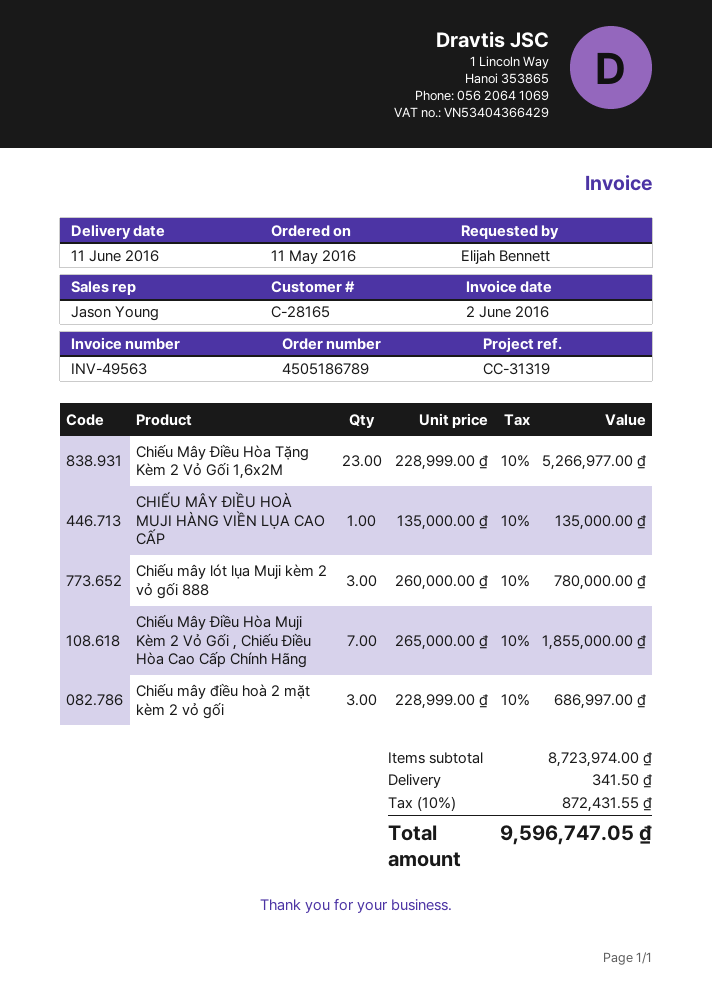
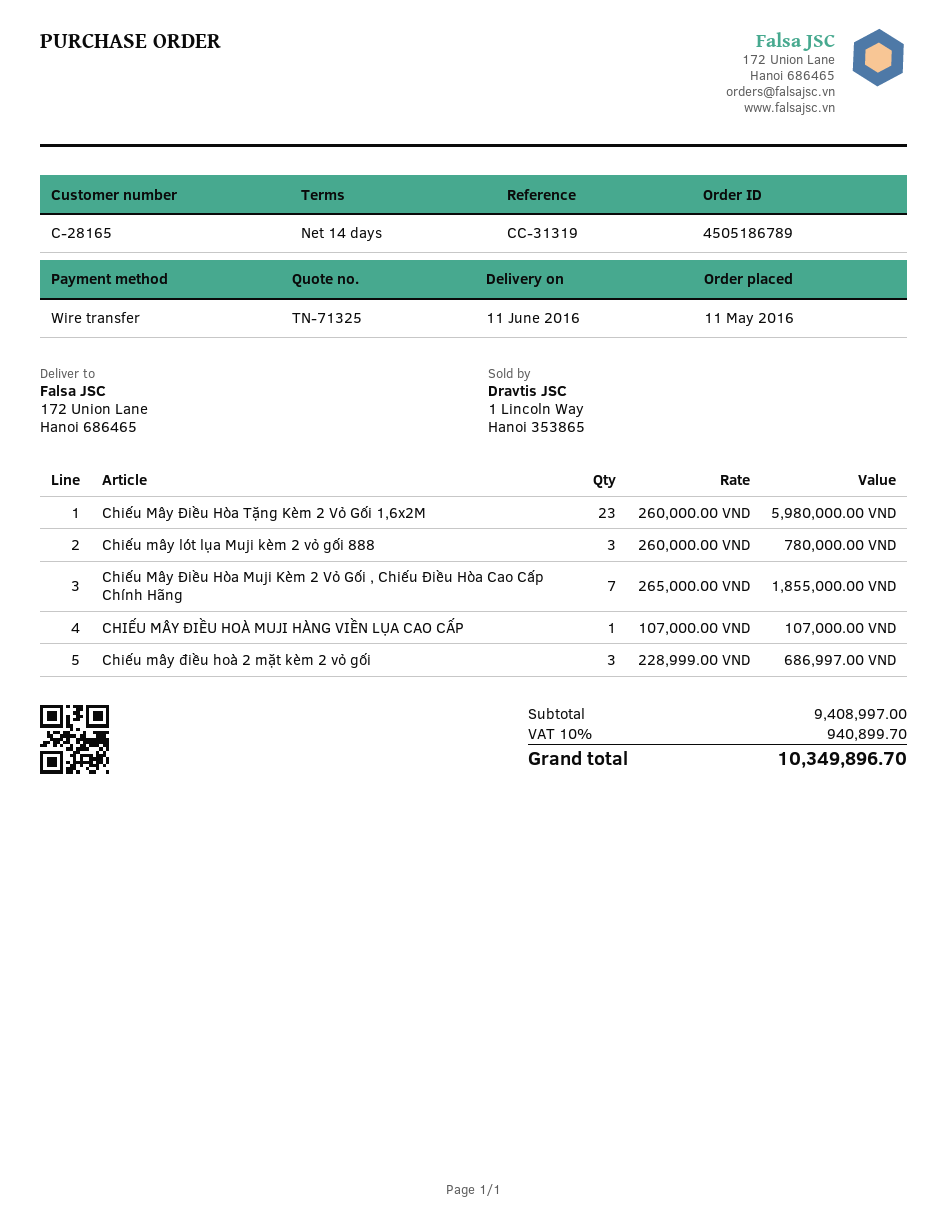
Chiếu Mây Điều Hòa Tặng Kèm 2 Vỏ Gối 1,6x2M: 23 x 228999.00 = 5266977.00 -> 23 x 260000.00 = 5980000.00
CHIẾU MÂY ĐIỀU HOÀ MUJI HÀNG VIỀN LỤA CAO CẤP: 1 x 135000.00 = 135000.00 -> 1 x 107000.00 = 107000.00
subtotal: 8723974.00 -> 9408997.00
shipping: 341.50 -> none
tax: 10% = 872431.55 -> 10% = 940899.70
total: 9596747.05 -> 10349896.70

